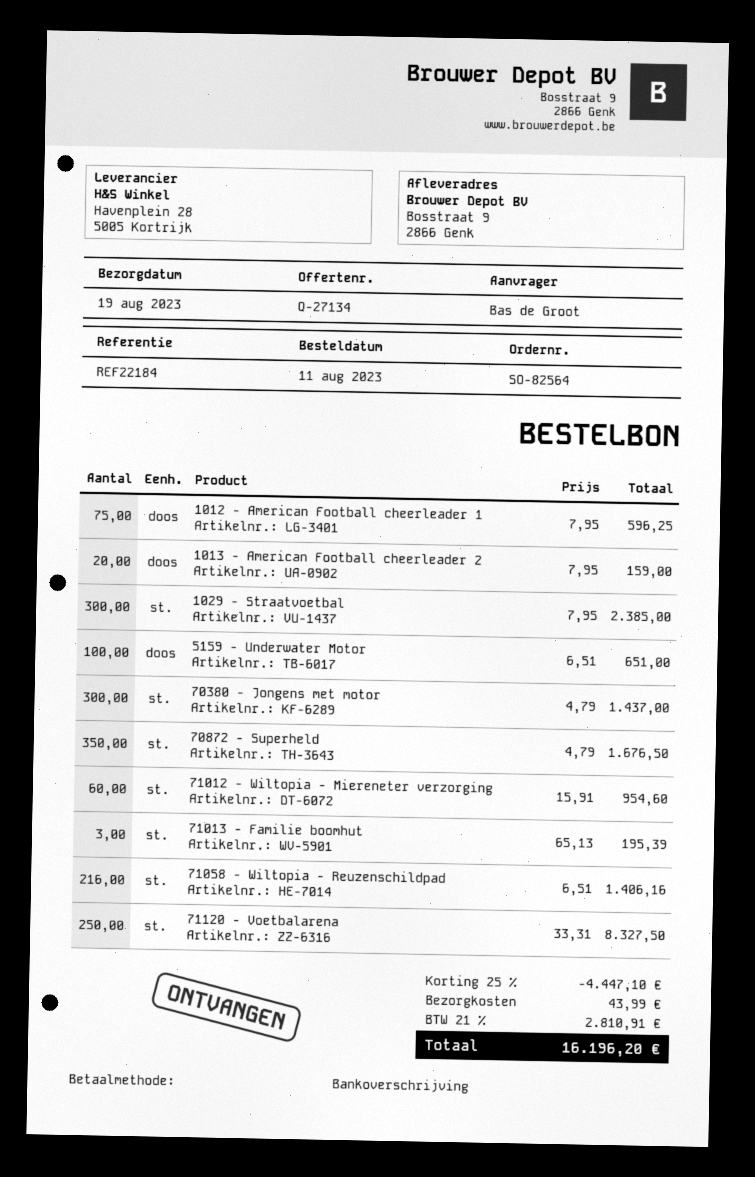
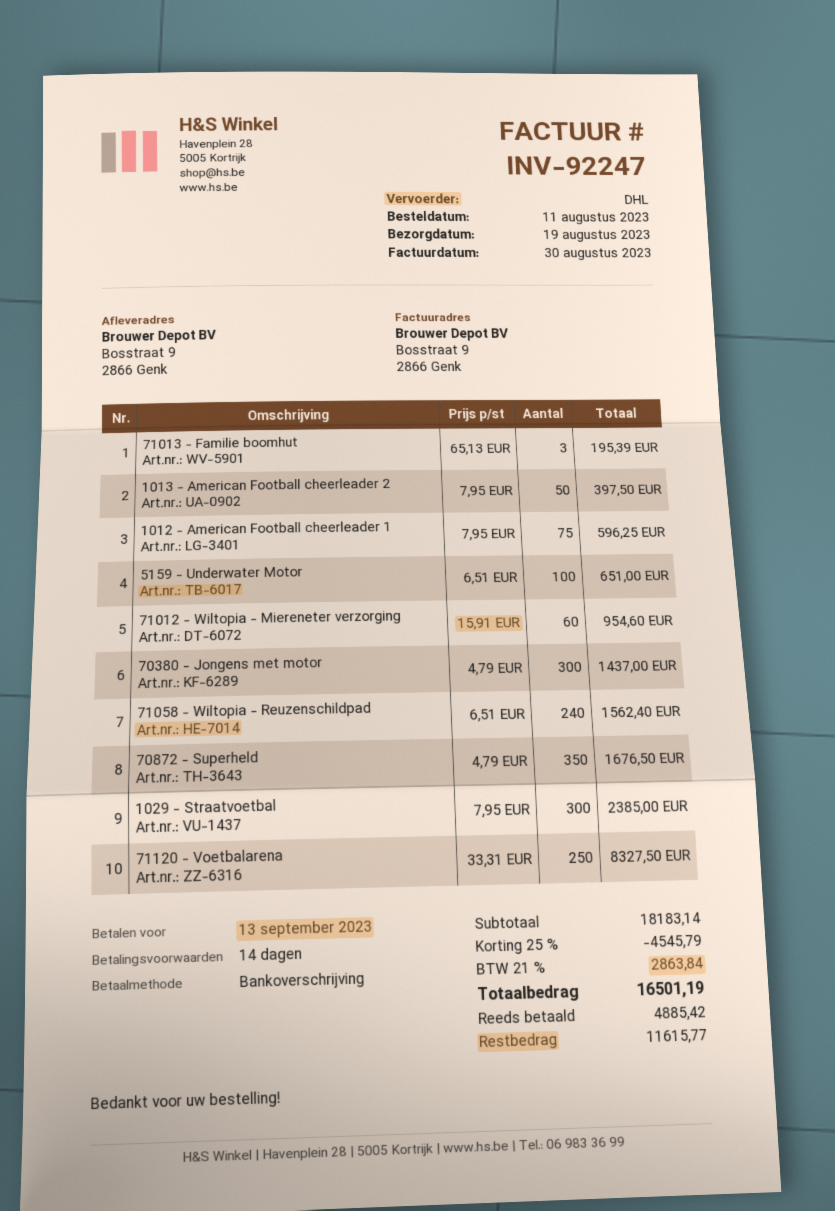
1013 - American Football cheerleader 2: 20 x 7.95 = 159.00 -> 50 x 7.95 = 397.50
71058 - Wiltopia - Reuzenschildpad: 216 x 6.51 = 1406.16 -> 240 x 6.51 = 1562.40
discount: 25% = 4447.10 -> 25% = 4545.79
shipping: 43.99 -> none
tax: 21% = 2810.91 -> 21% = 2863.84
total: 16196.20 -> 16501.19

